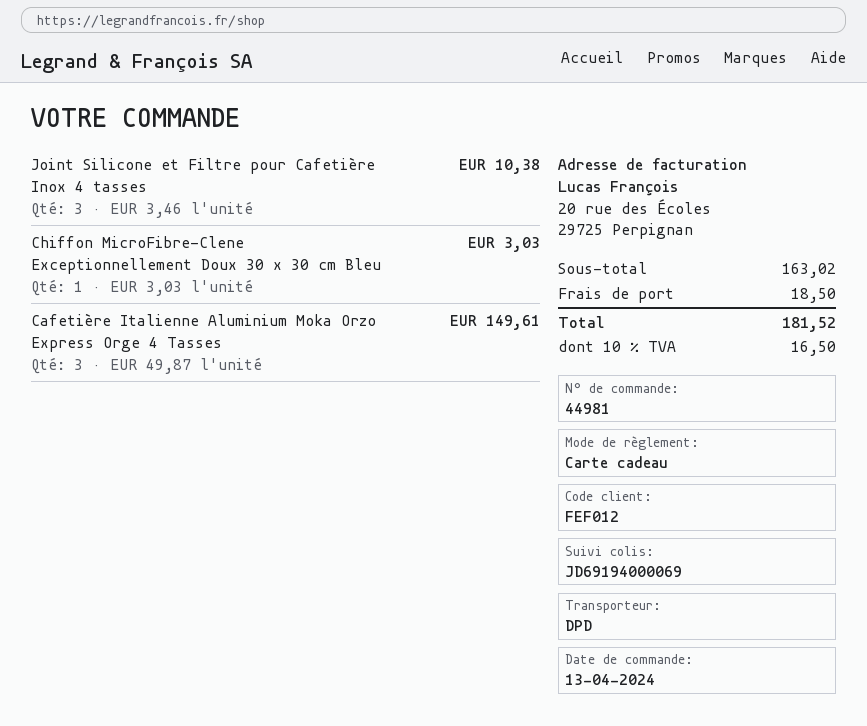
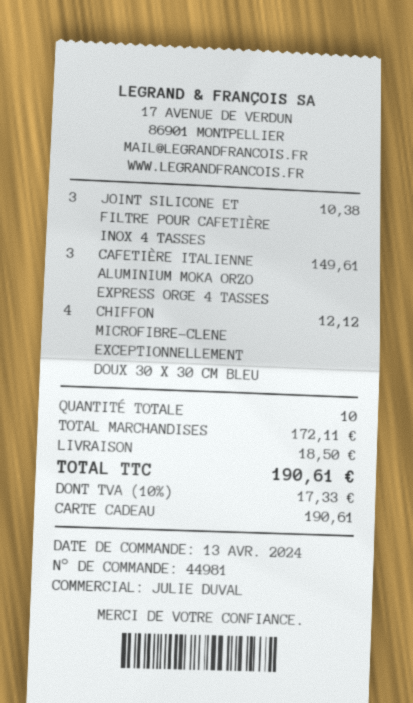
Chiffon MicroFibre-Clene Exceptionnellement Doux 30 x 30 cm Bleu: 1 for 3.03 -> 4 for 12.12
subtotal: 163.02 -> 172.11
tax: 10% = 16.50 -> 10% = 17.33
total: 181.52 -> 190.61

